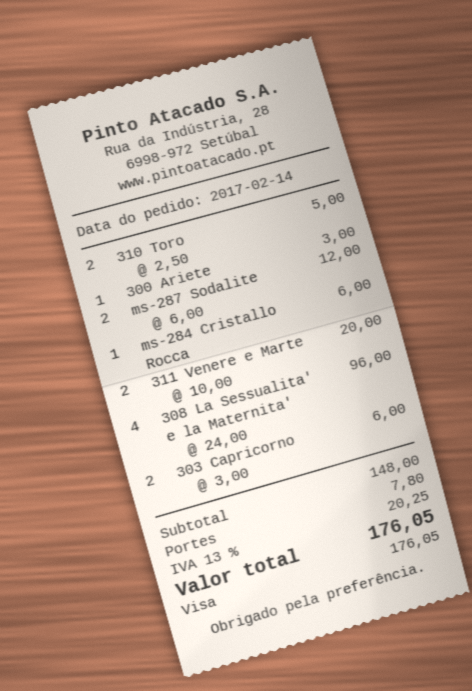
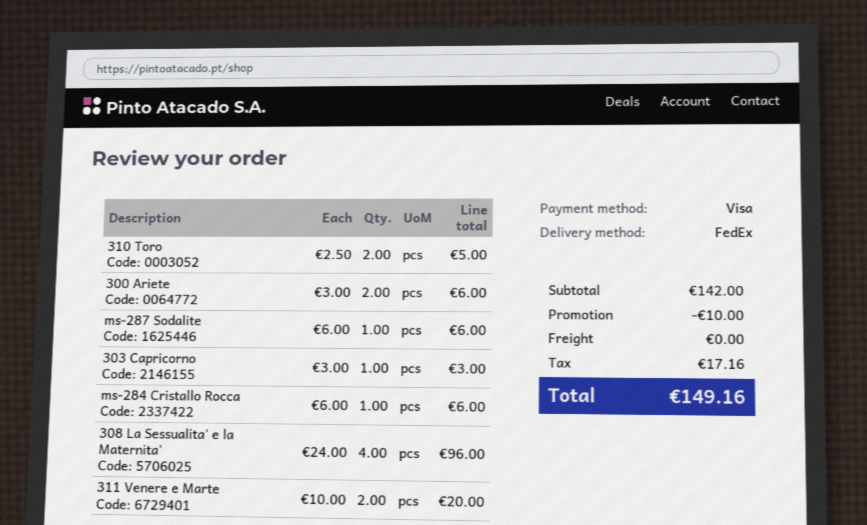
300 Ariete: 1 x 3.00 = 3.00 -> 2 x 3.00 = 6.00
ms-287 Sodalite: 2 x 6.00 = 12.00 -> 1 x 6.00 = 6.00
303 Capricorno: 2 x 3.00 = 6.00 -> 1 x 3.00 = 3.00
subtotal: 148.00 -> 142.00
discount: none -> 10.00
shipping: 7.80 -> 0.00
tax: 20.25 -> 17.16
total: 176.05 -> 149.16

